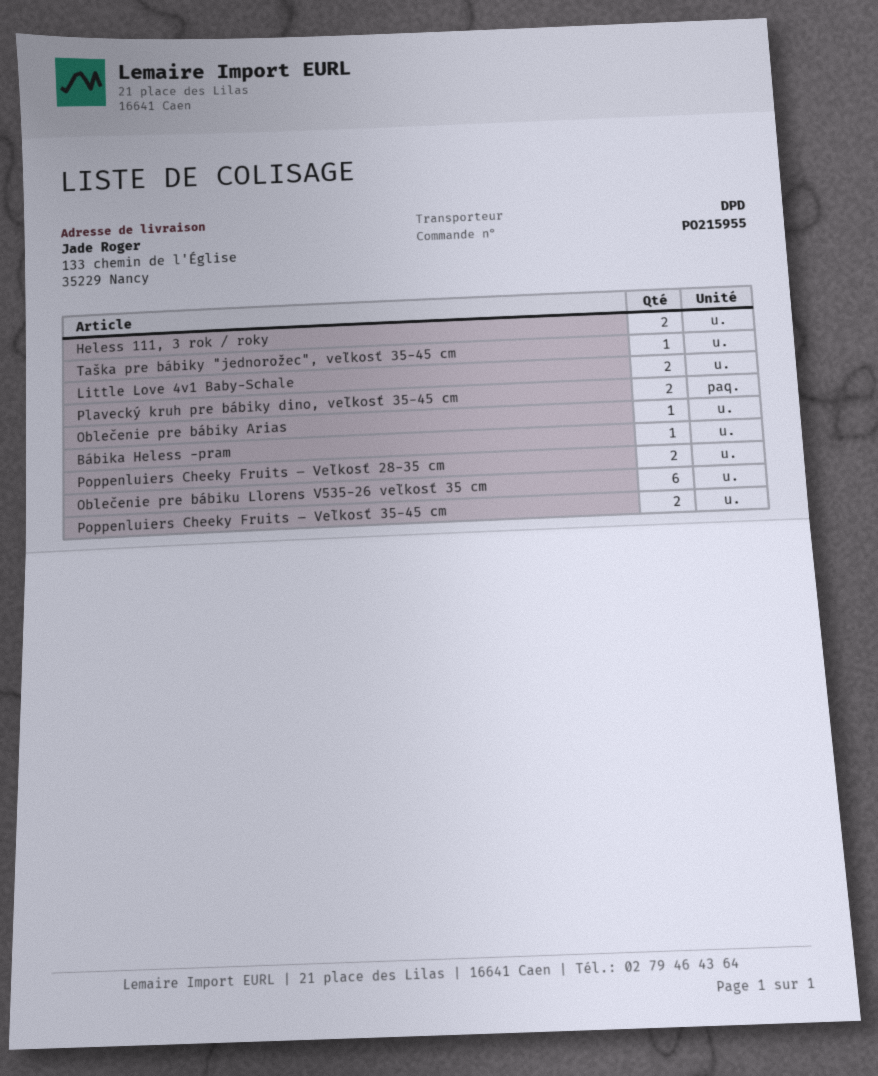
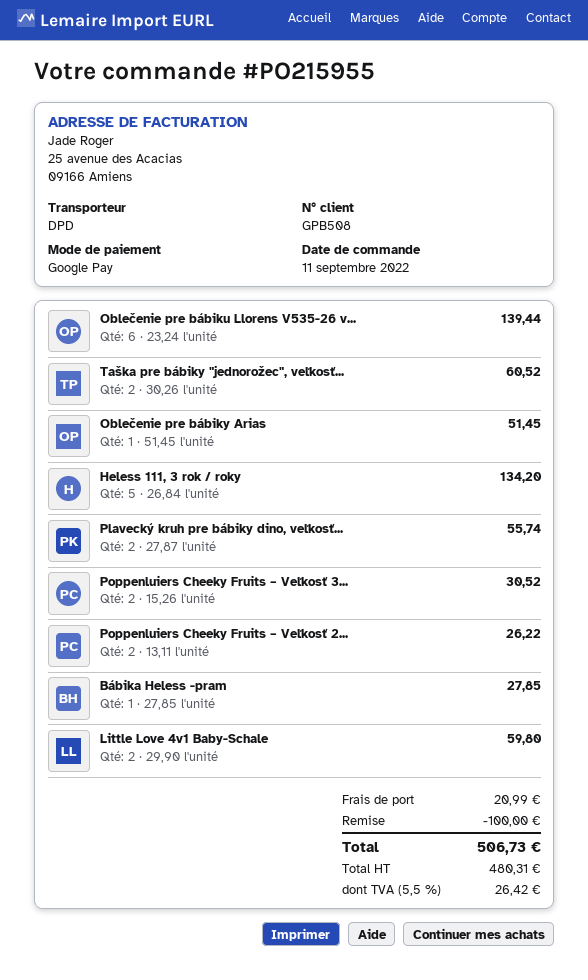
Heless 111, 3 rok / roky: 2 -> 5
Taška pre bábiky "jednorožec", veľkosť 35-45 cm: 1 -> 2

